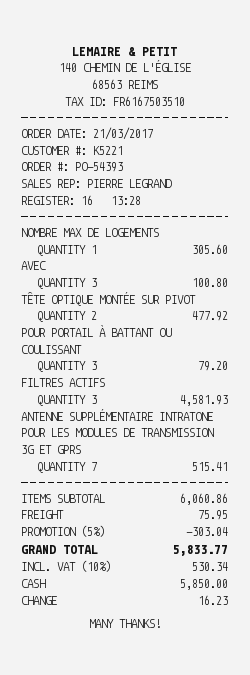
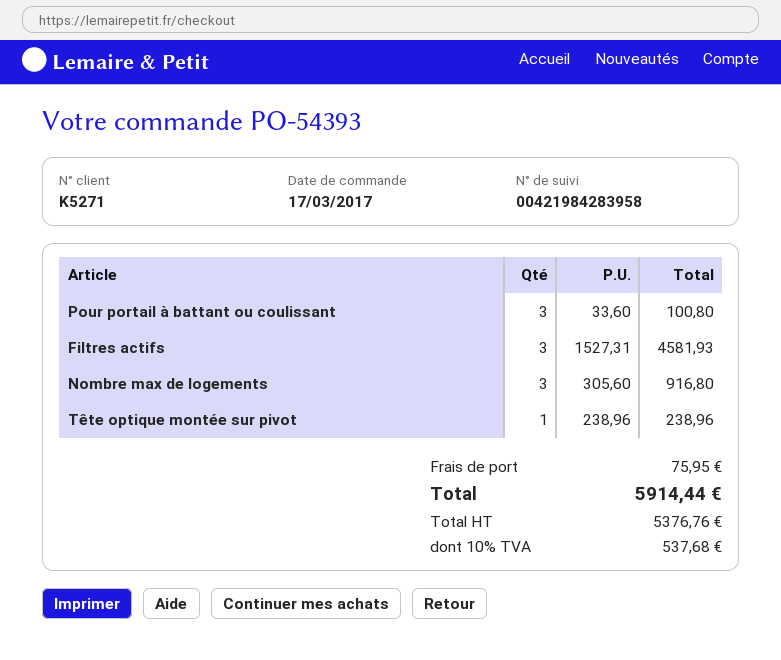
order date: 2017-03-21 -> 2017-03-17
customer number: K5221 -> K5271
NOMBRE MAX DE LOGEMENTS: 1 for 305.60 -> 3 for 916.80
AVEC: 3 for 100.80 -> none
TÊTE OPTIQUE MONTÉE SUR PIVOT: 2 for 477.92 -> 1 for 238.96
POUR PORTAIL À BATTANT OU COULISSANT: 3 for 79.20 -> 3 for 100.80
ANTENNE SUPPLÉMENTAIRE INTRATONE POUR LES MODULES DE TRANSMISSION 3G ET GPRS: 7 for 515.41 -> none
discount: 5% = 303.04 -> none
tax: 10% = 530.34 -> 10% = 537.68
total: 5833.77 -> 5914.44

